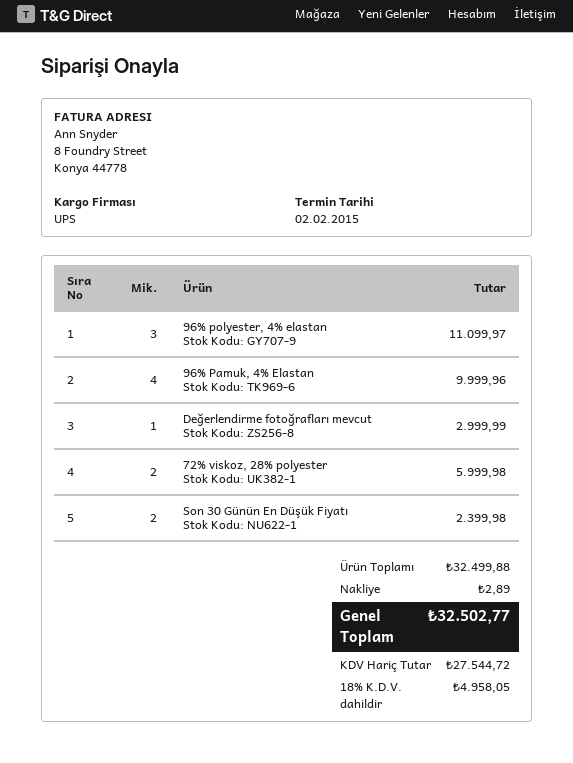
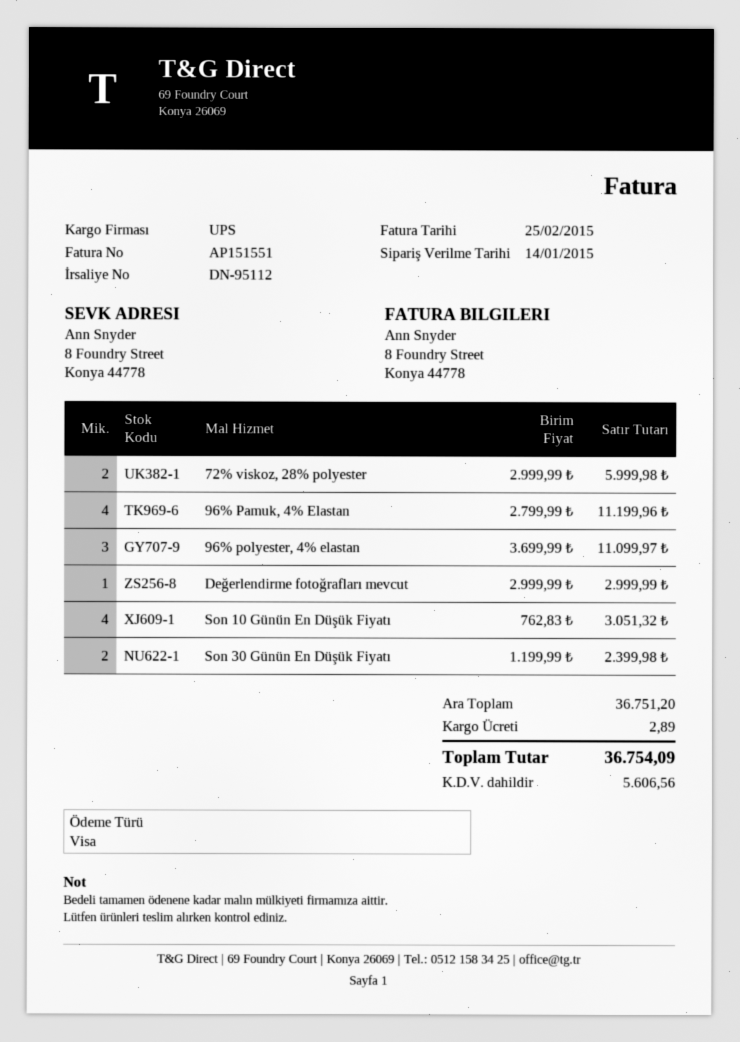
96% Pamuk, 4% Elastan: 4 for 9999.96 -> 4 for 11199.96
Son 10 Günün En Düşük Fiyatı: none -> 4 for 3051.32
subtotal: 32499.88 -> 36751.20
tax: 4958.05 -> 5606.56
total: 32502.77 -> 36754.09

